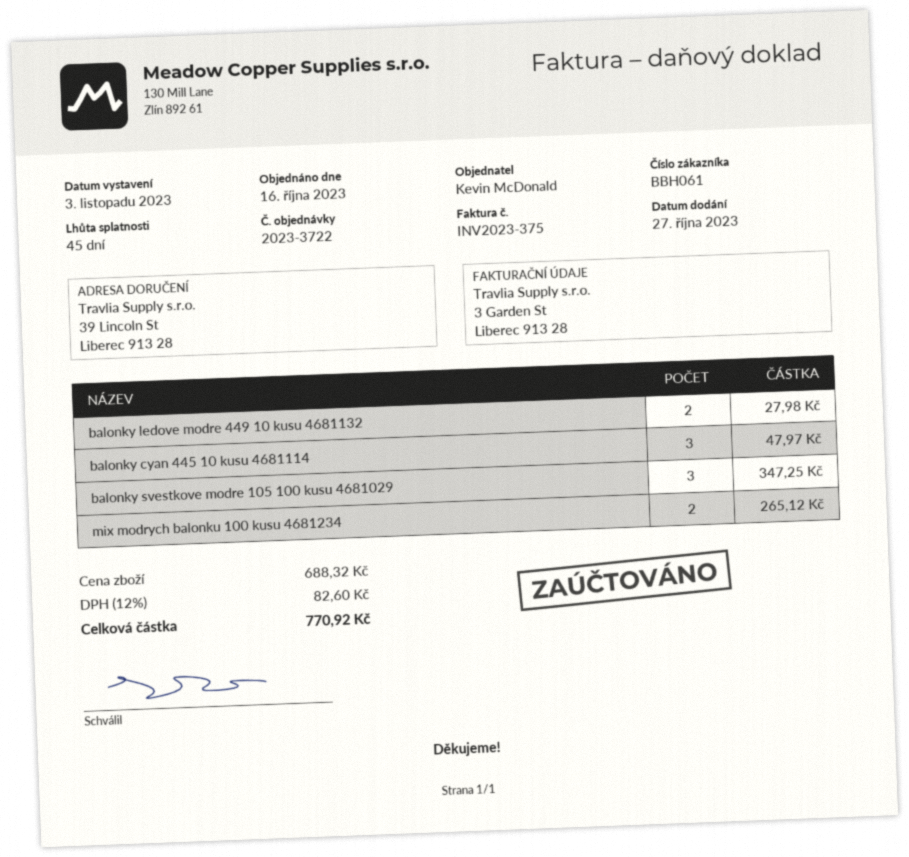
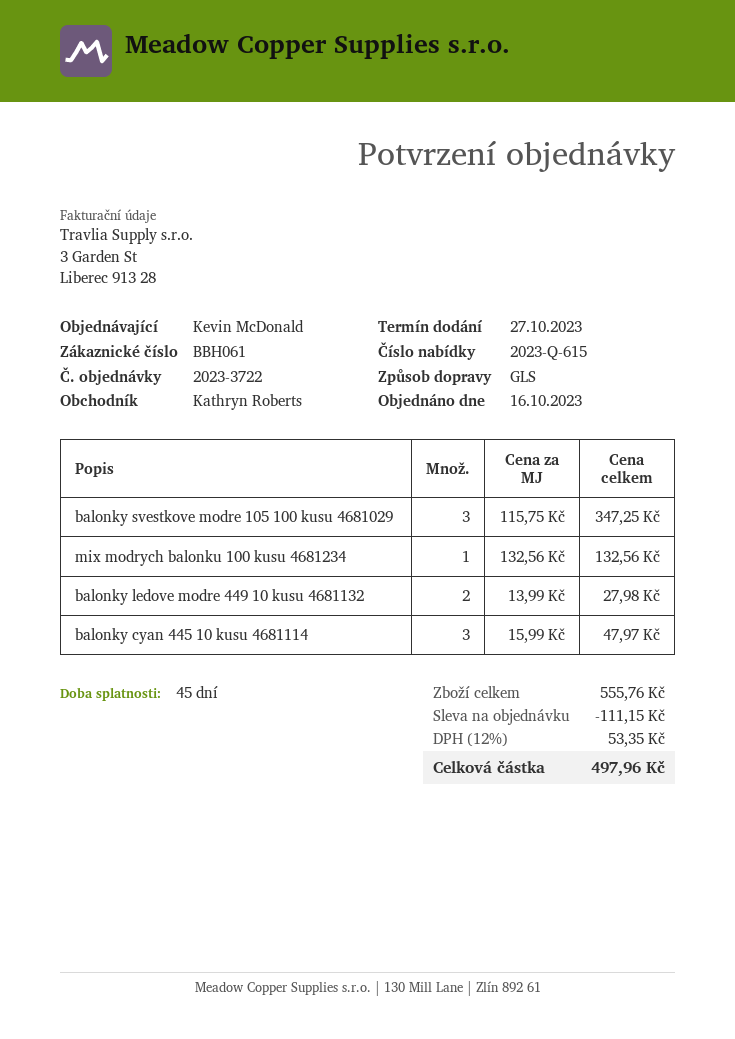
mix modrych balonku 100 kusu 4681234: 2 for 265.12 -> 1 for 132.56
subtotal: 688.32 -> 555.76
discount: none -> 111.15
tax: 12% = 82.60 -> 12% = 53.35
total: 770.92 -> 497.96

